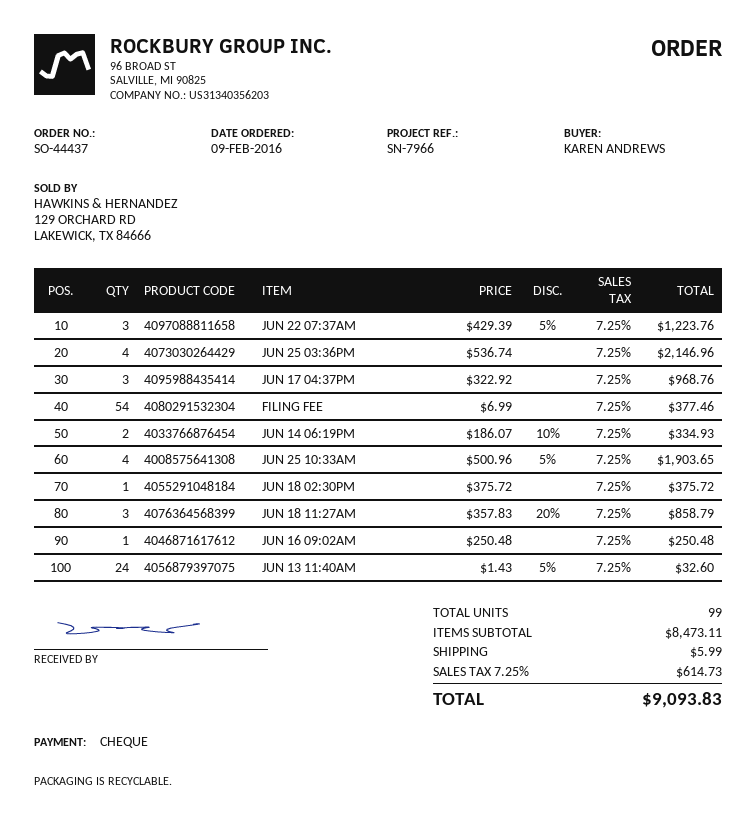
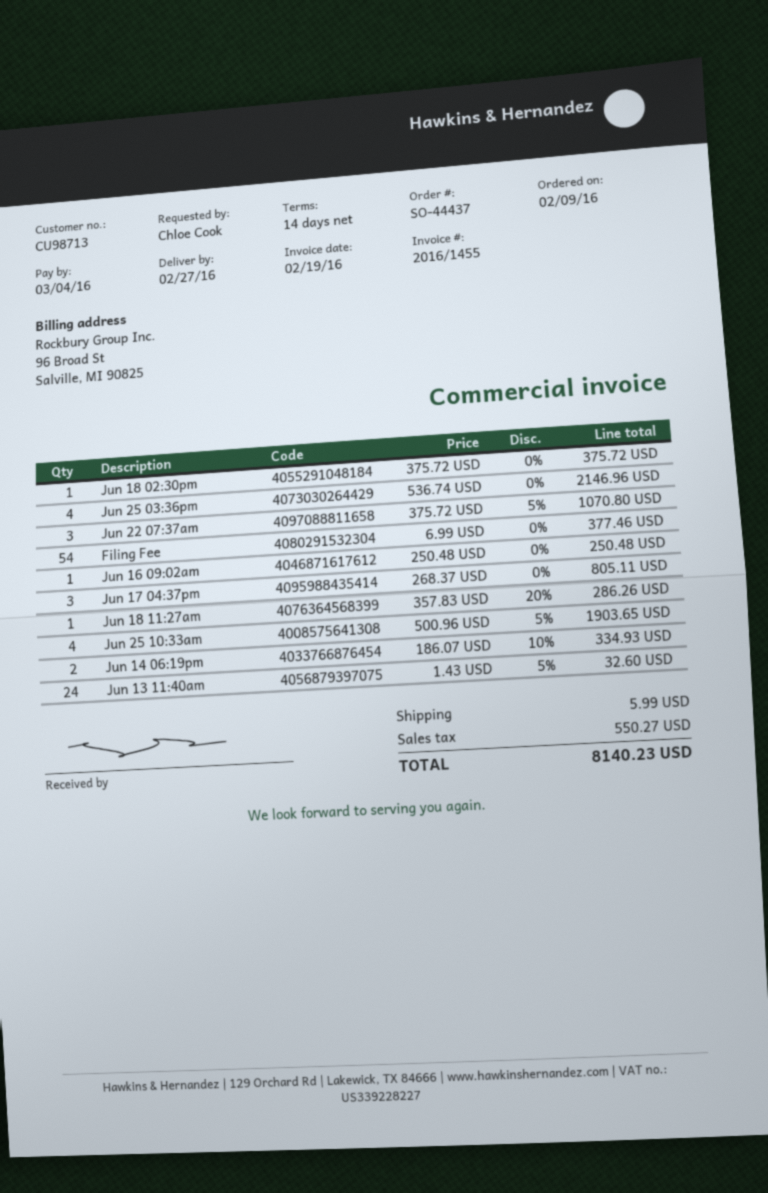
ordered by: KAREN ANDREWS -> Chloe Cook
JUN 22 07:37AM: 3 x 429.39 - 5% = 1223.76 -> 3 x 375.72 - 5% = 1070.80
JUN 17 04:37PM: 3 x 322.92 = 968.76 -> 3 x 268.37 = 805.11
JUN 18 11:27AM: 3 x 357.83 - 20% = 858.79 -> 1 x 357.83 - 20% = 286.26
tax: 614.73 -> 550.27
total: 9093.83 -> 8140.23

